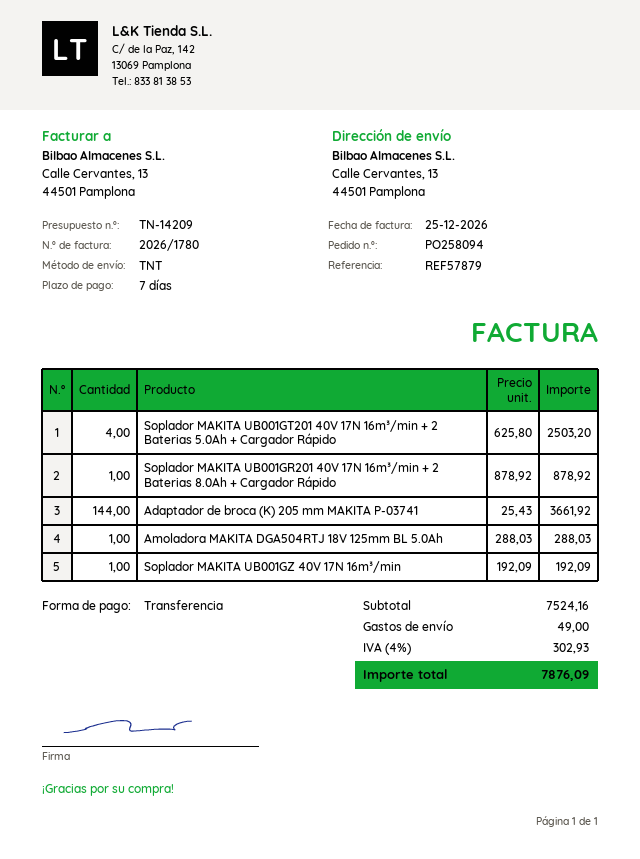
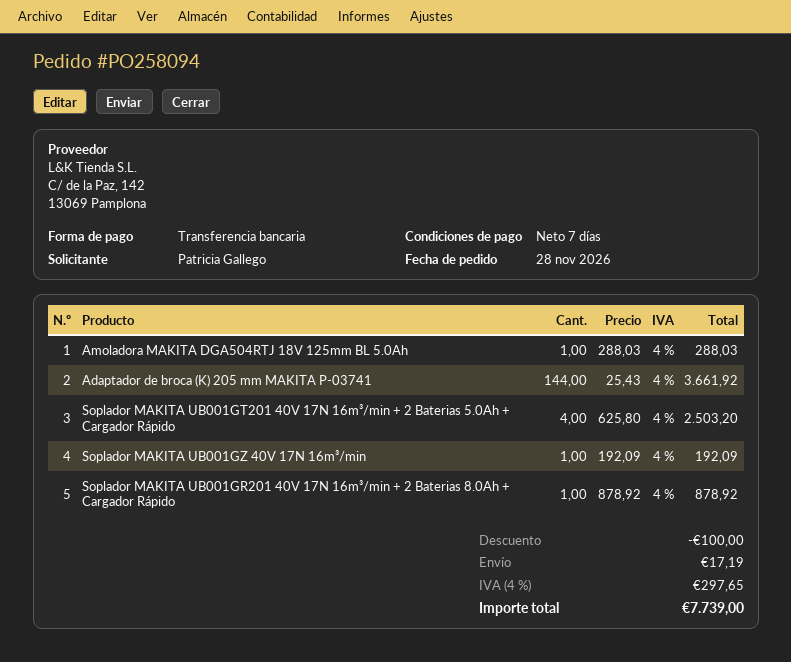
discount: none -> 100.00
shipping: 49.00 -> 17.19
tax: 4% = 302.93 -> 4% = 297.65
total: 7876.09 -> 7739.00

